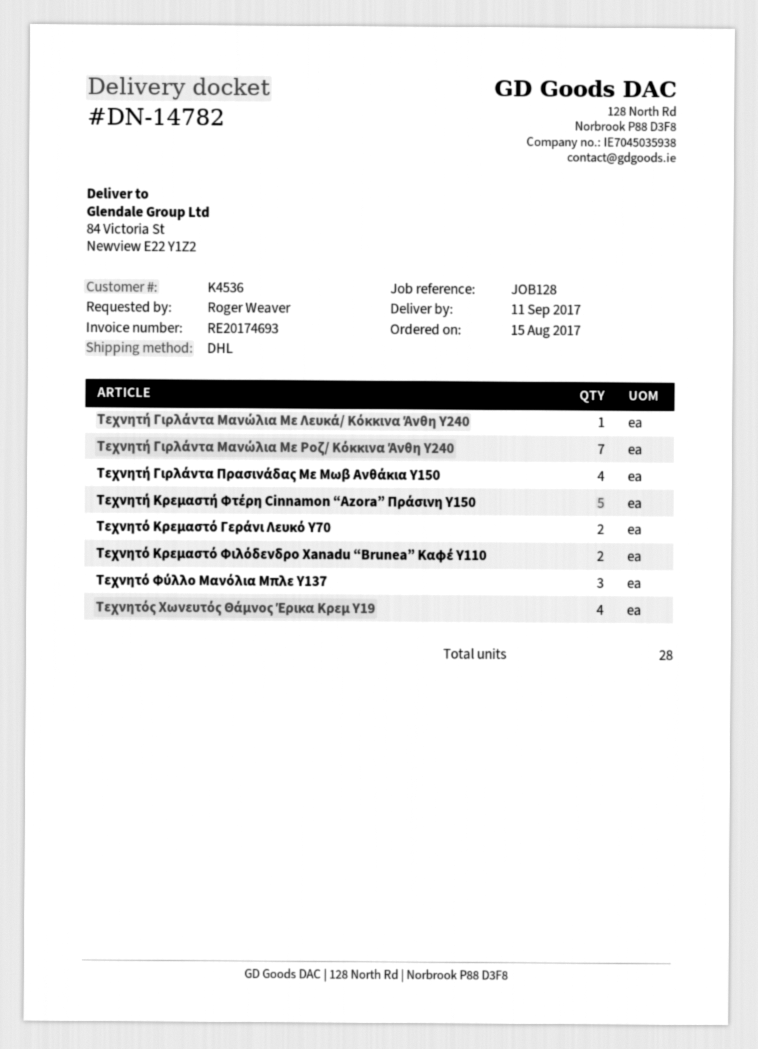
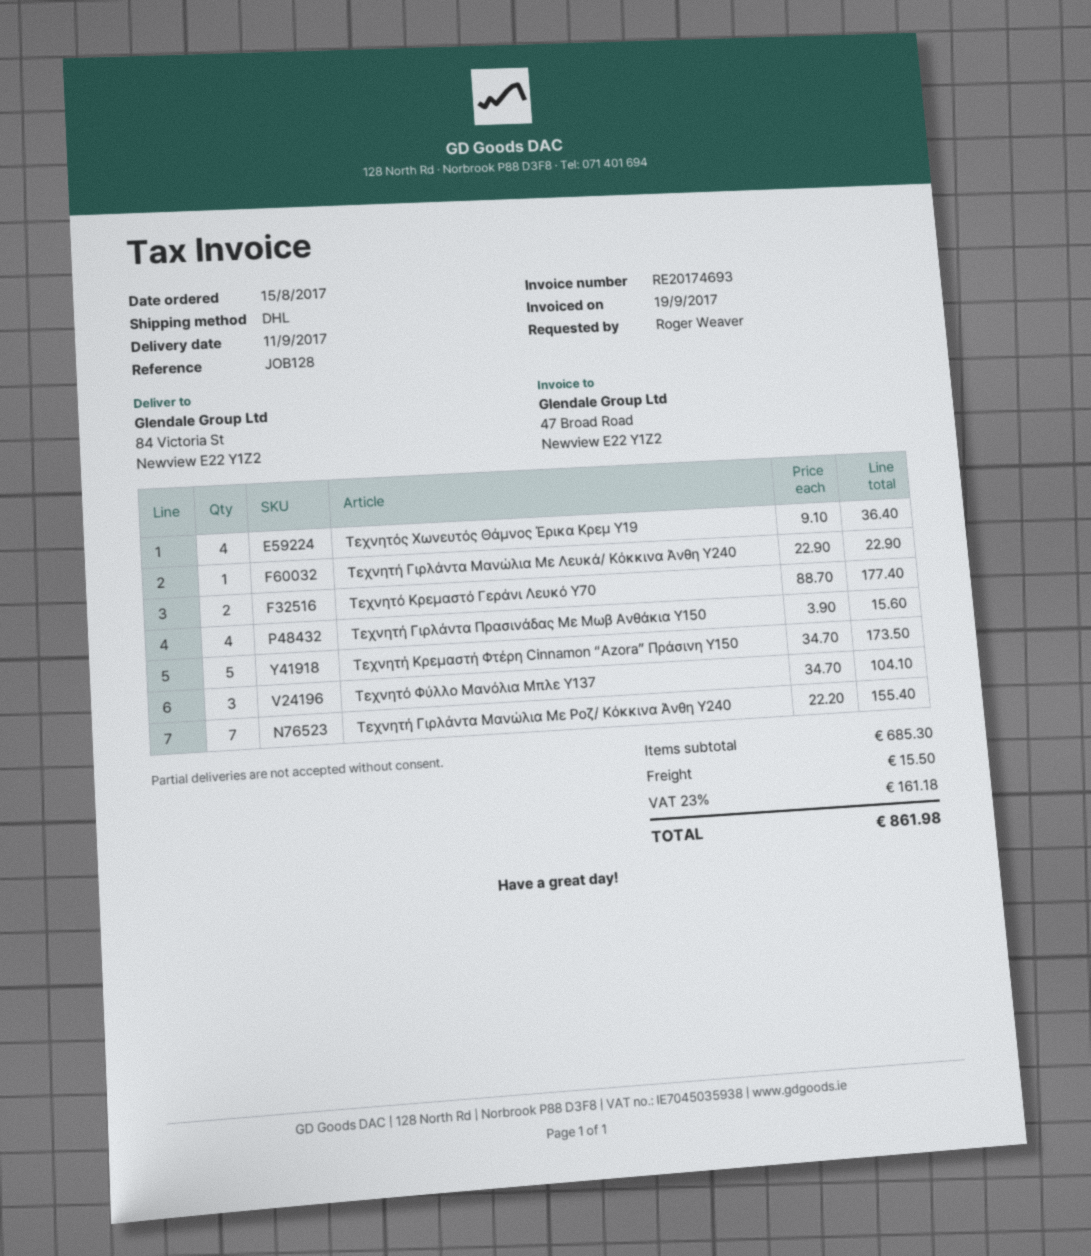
Τεχνητό Κρεμαστό Φιλόδενδρο Xanadu “Brunea” Καφέ Υ110: 2 -> none

